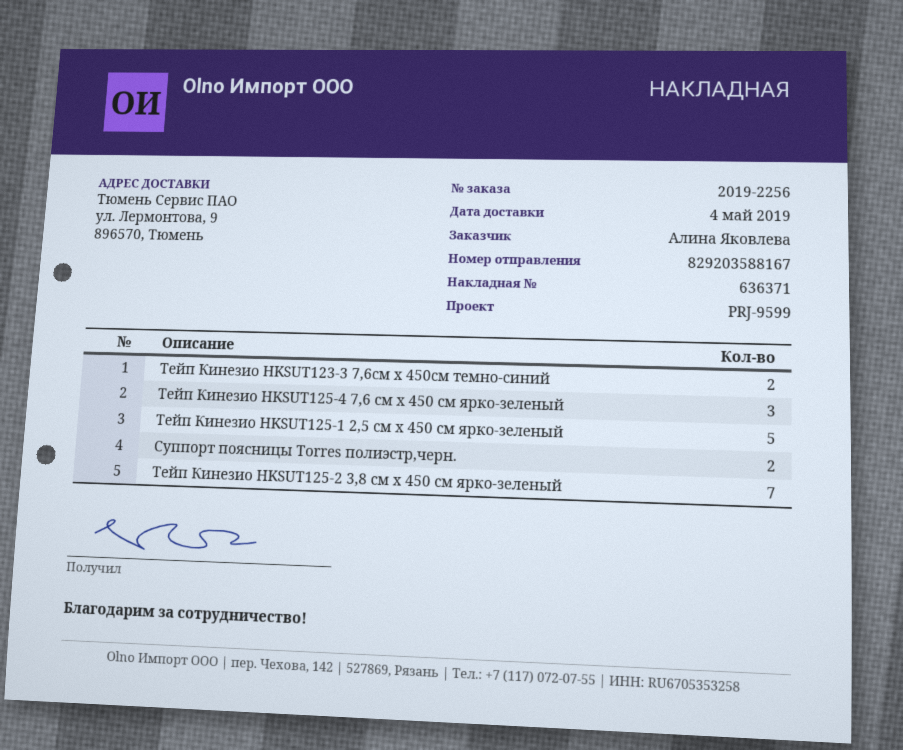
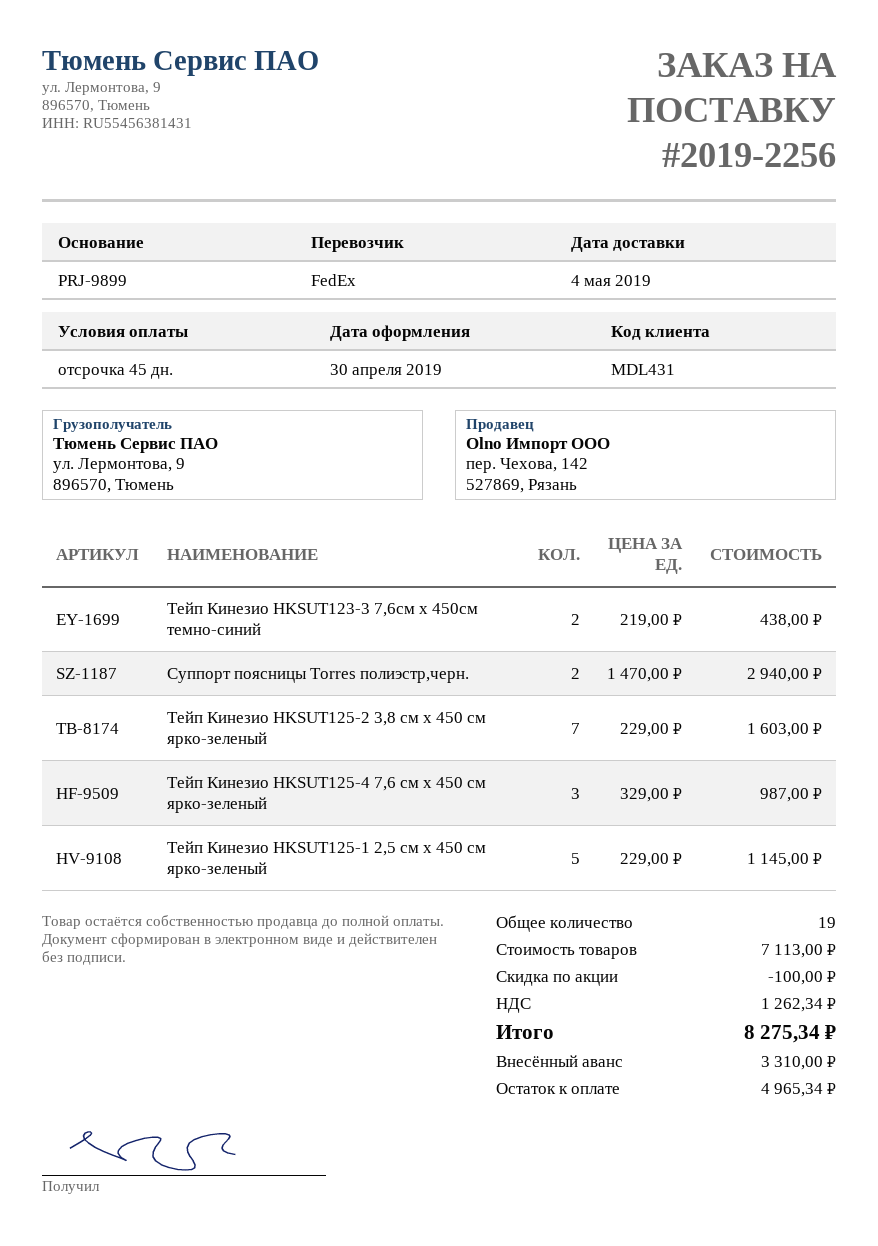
reference: PRJ-9599 -> PRJ-9899

